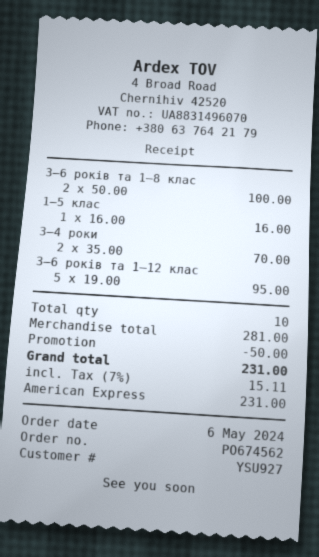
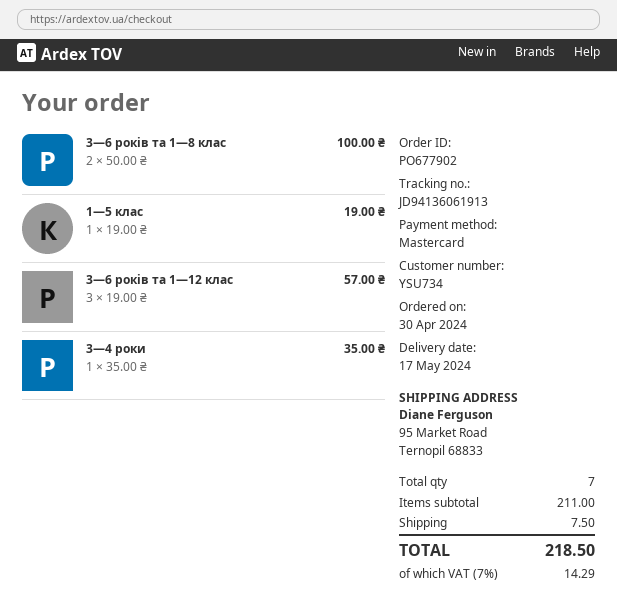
order number: PO674562 -> PO677902
order date: 2024-05-06 -> 2024-04-30
customer number: YSU927 -> YSU734
payment method: American Express -> Mastercard
1—5 клас: 1 x 16.00 = 16.00 -> 1 x 19.00 = 19.00
3—4 роки: 2 x 35.00 = 70.00 -> 1 x 35.00 = 35.00
3—6 років та 1—12 клас: 5 x 19.00 = 95.00 -> 3 x 19.00 = 57.00
total quantity: 10 -> 7
subtotal: 281.00 -> 211.00
discount: 50.00 -> none
shipping: none -> 7.50
tax: 7% = 15.11 -> 7% = 14.29
total: 231.00 -> 218.50

